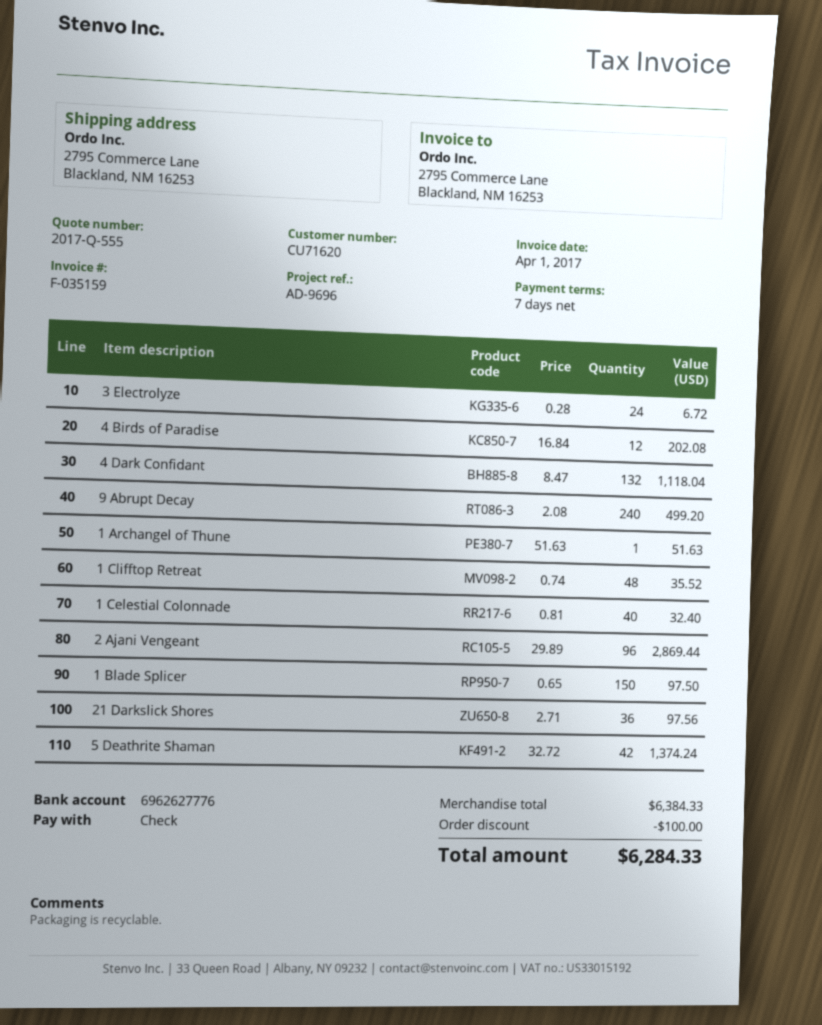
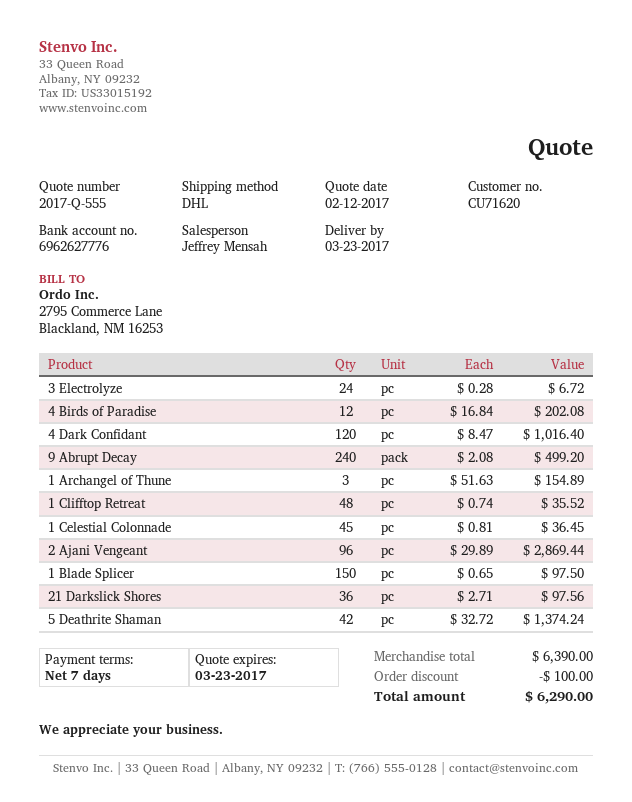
4 Dark Confidant: 132 x 8.47 = 1118.04 -> 120 x 8.47 = 1016.40
1 Archangel of Thune: 1 x 51.63 = 51.63 -> 3 x 51.63 = 154.89
1 Celestial Colonnade: 40 x 0.81 = 32.40 -> 45 x 0.81 = 36.45
subtotal: 6384.33 -> 6390.00
total: 6284.33 -> 6290.00

